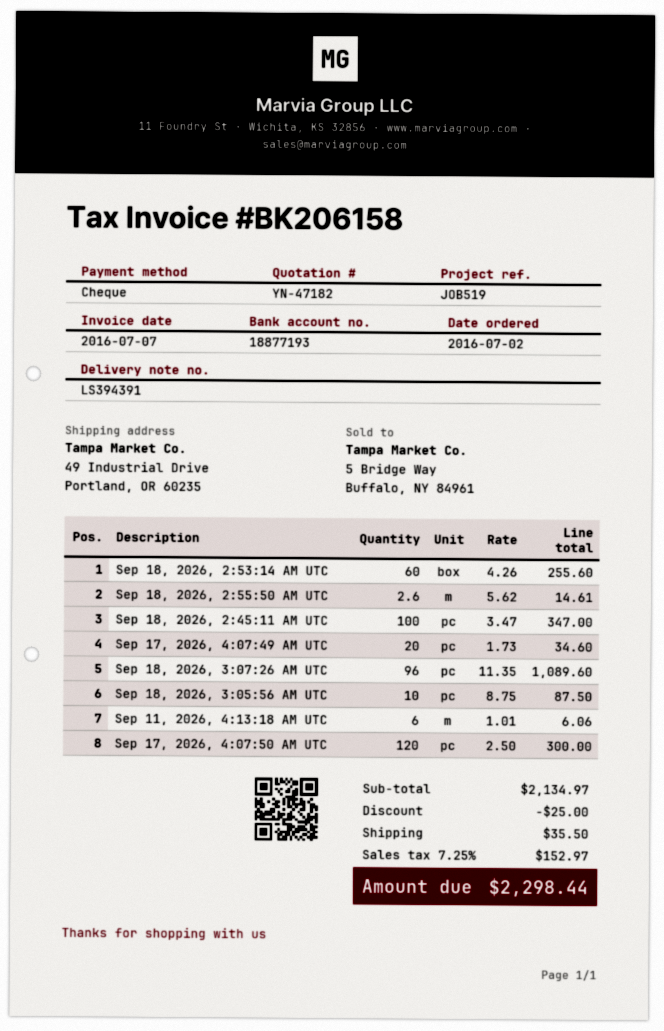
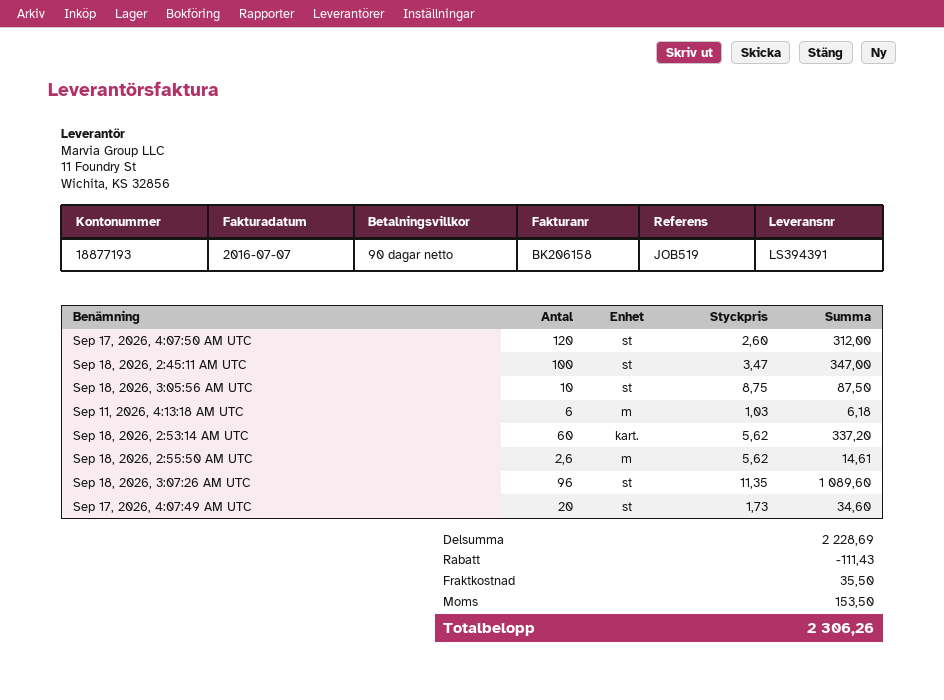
Sep 18, 2026, 2:53:14 AM UTC: 60 x 4.26 = 255.60 -> 60 x 5.62 = 337.20
Sep 11, 2026, 4:13:18 AM UTC: 6 x 1.01 = 6.06 -> 6 x 1.03 = 6.18
Sep 17, 2026, 4:07:50 AM UTC: 120 x 2.50 = 300.00 -> 120 x 2.60 = 312.00
subtotal: 2134.97 -> 2228.69
discount: 25.00 -> 111.43
tax: 152.97 -> 153.50
total: 2298.44 -> 2306.26

